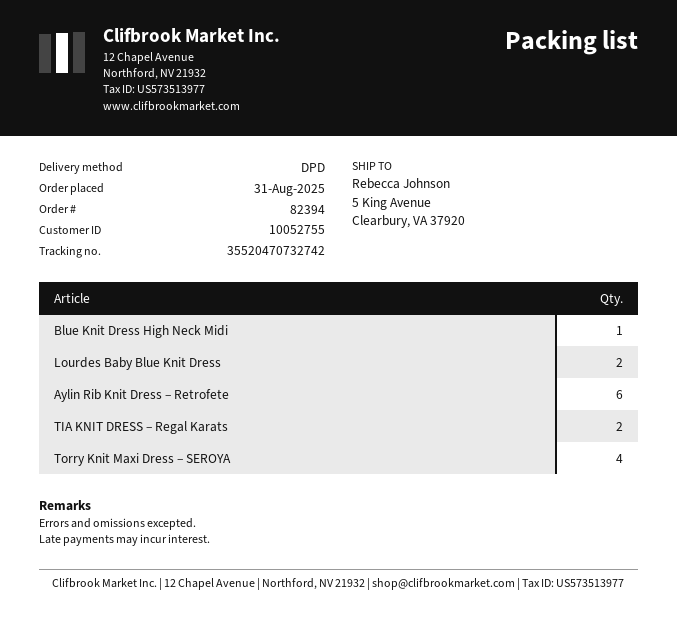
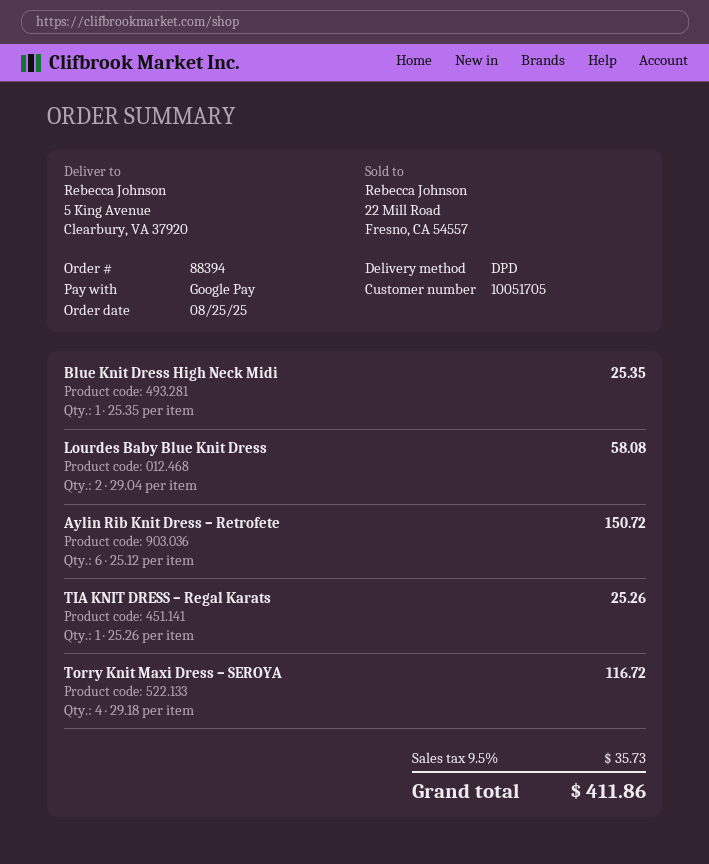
order number: 82394 -> 88394
order date: 2025-08-31 -> 2025-08-25
customer number: 10052755 -> 10051705
TIA KNIT DRESS – Regal Karats: 2 -> 1

